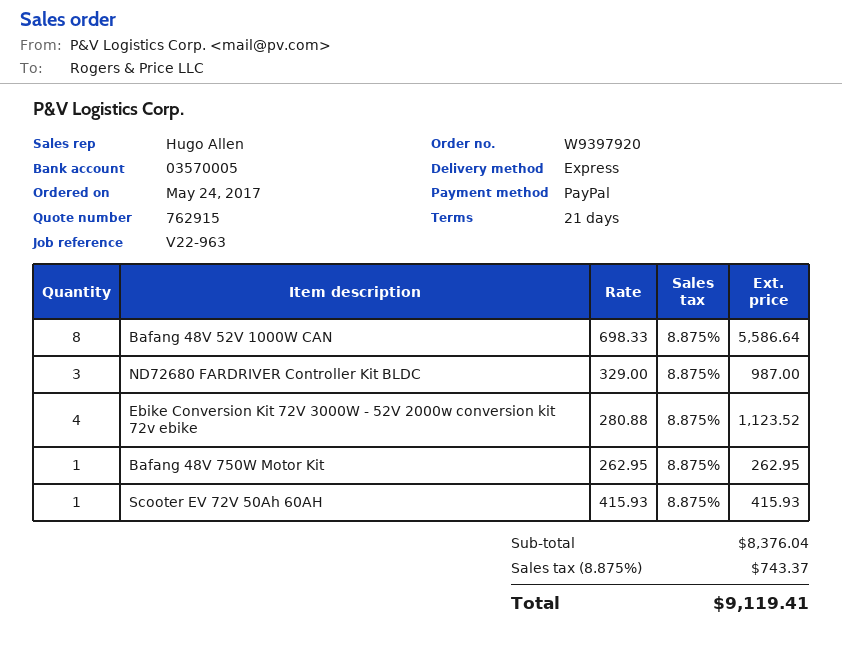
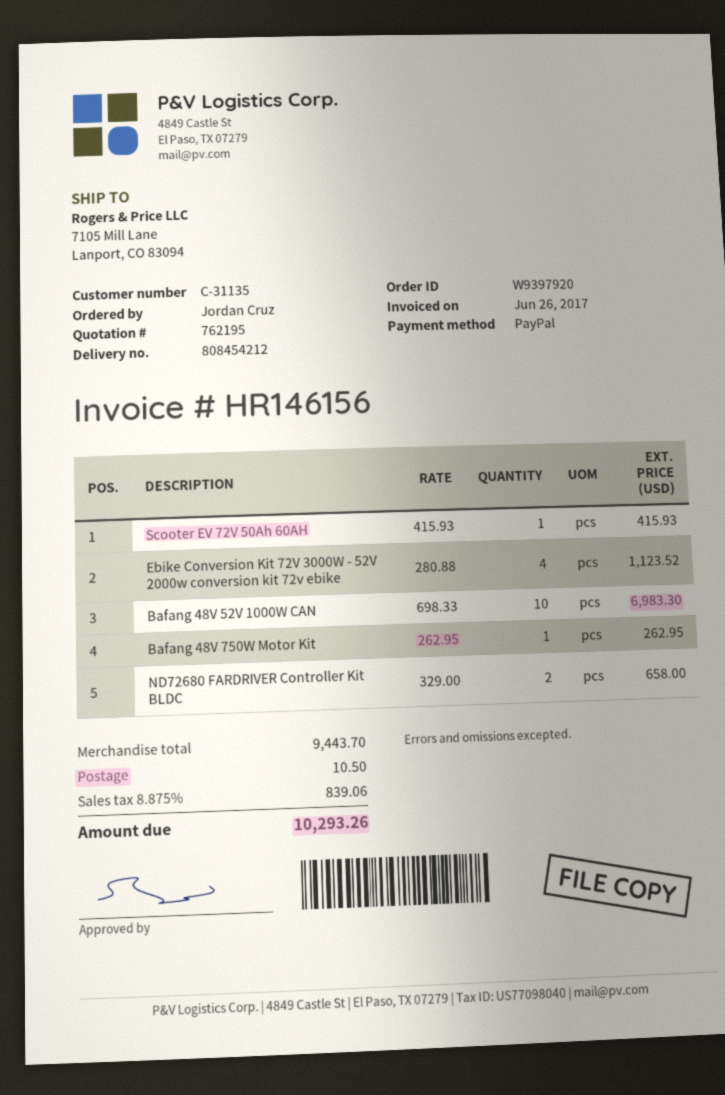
quote number: 762915 -> 762195
Bafang 48V 52V 1000W CAN: 8 x 698.33 = 5586.64 -> 10 x 698.33 = 6983.30
ND72680 FARDRIVER Controller Kit BLDC: 3 x 329.00 = 987.00 -> 2 x 329.00 = 658.00
subtotal: 8376.04 -> 9443.70
shipping: none -> 10.50
tax: 8.875% = 743.37 -> 8.875% = 839.06
total: 9119.41 -> 10293.26

